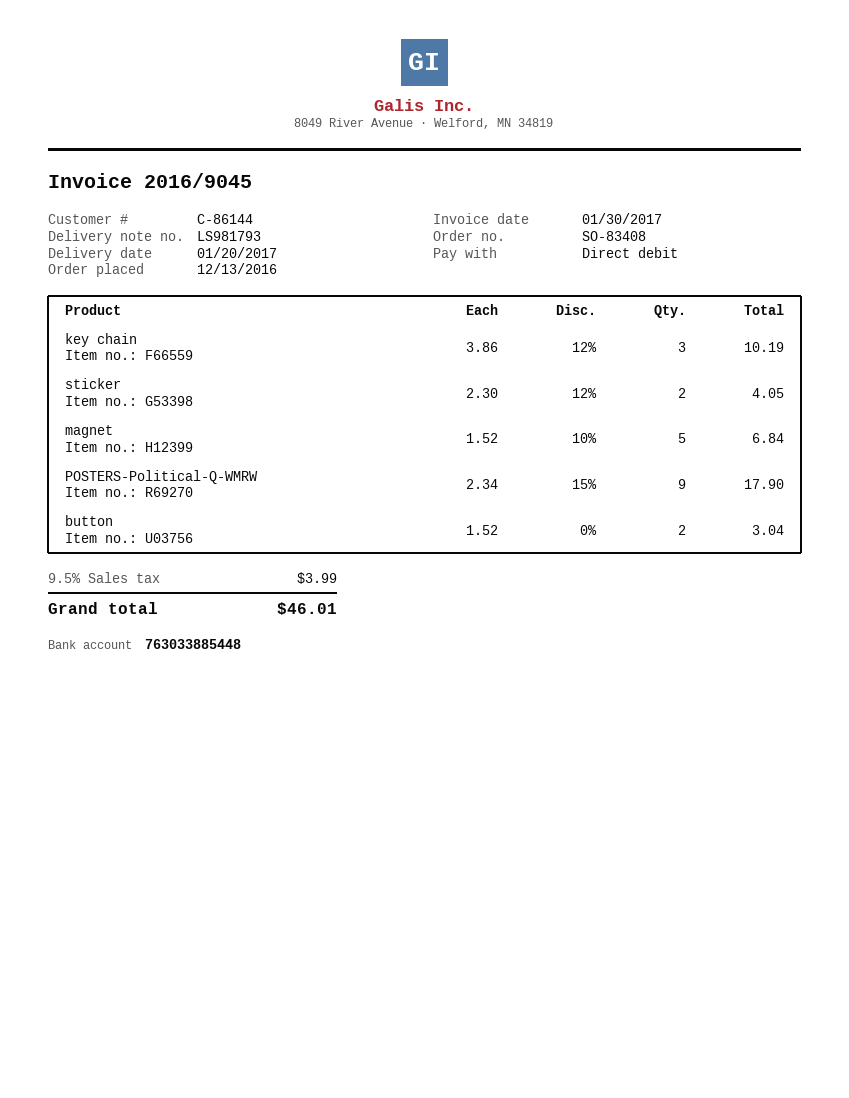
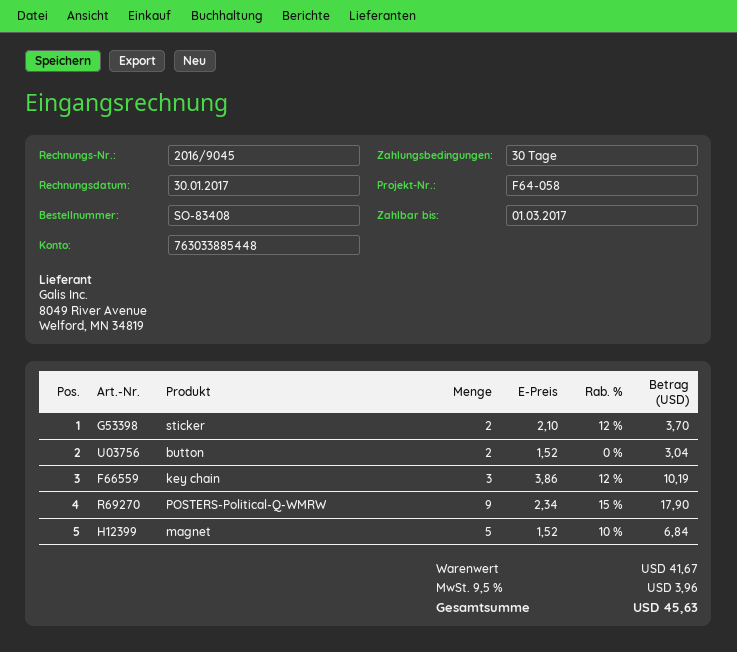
sticker: 2 x 2.30 - 12% = 4.05 -> 2 x 2.10 - 12% = 3.70
tax: 9.5% = 3.99 -> 9.5% = 3.96
total: 46.01 -> 45.63

